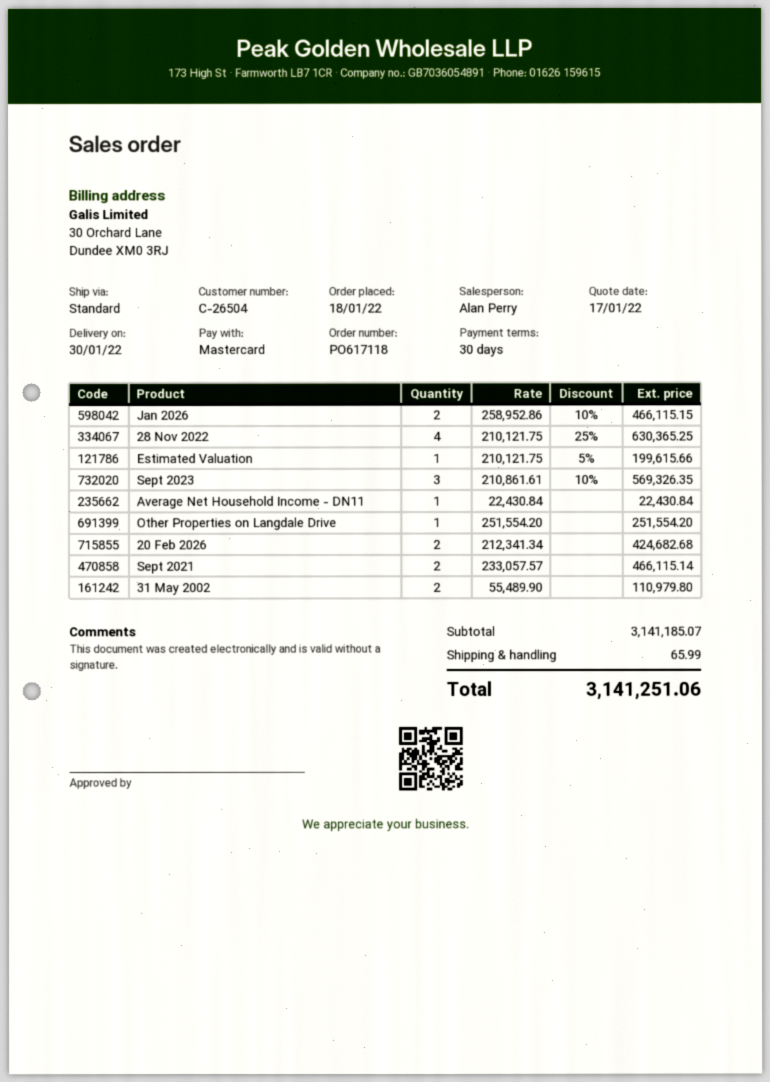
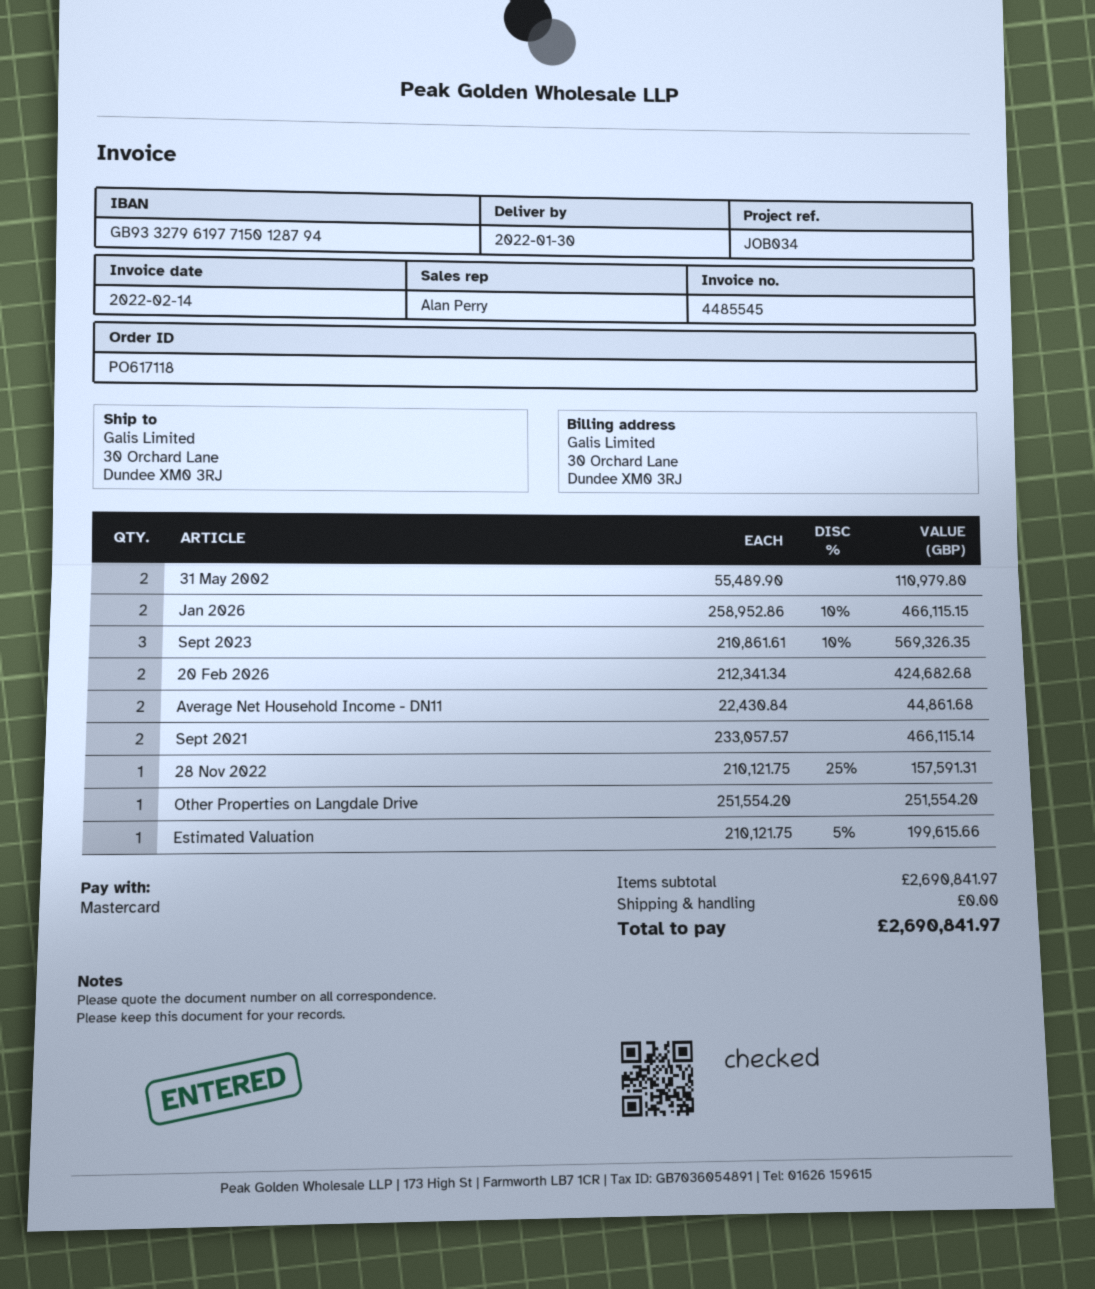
28 Nov 2022: 4 x 210121.75 - 25% = 630365.25 -> 1 x 210121.75 - 25% = 157591.31
Average Net Household Income - DN11: 1 x 22430.84 = 22430.84 -> 2 x 22430.84 = 44861.68
subtotal: 3141185.07 -> 2690841.97
shipping: 65.99 -> 0.00
total: 3141251.06 -> 2690841.97

